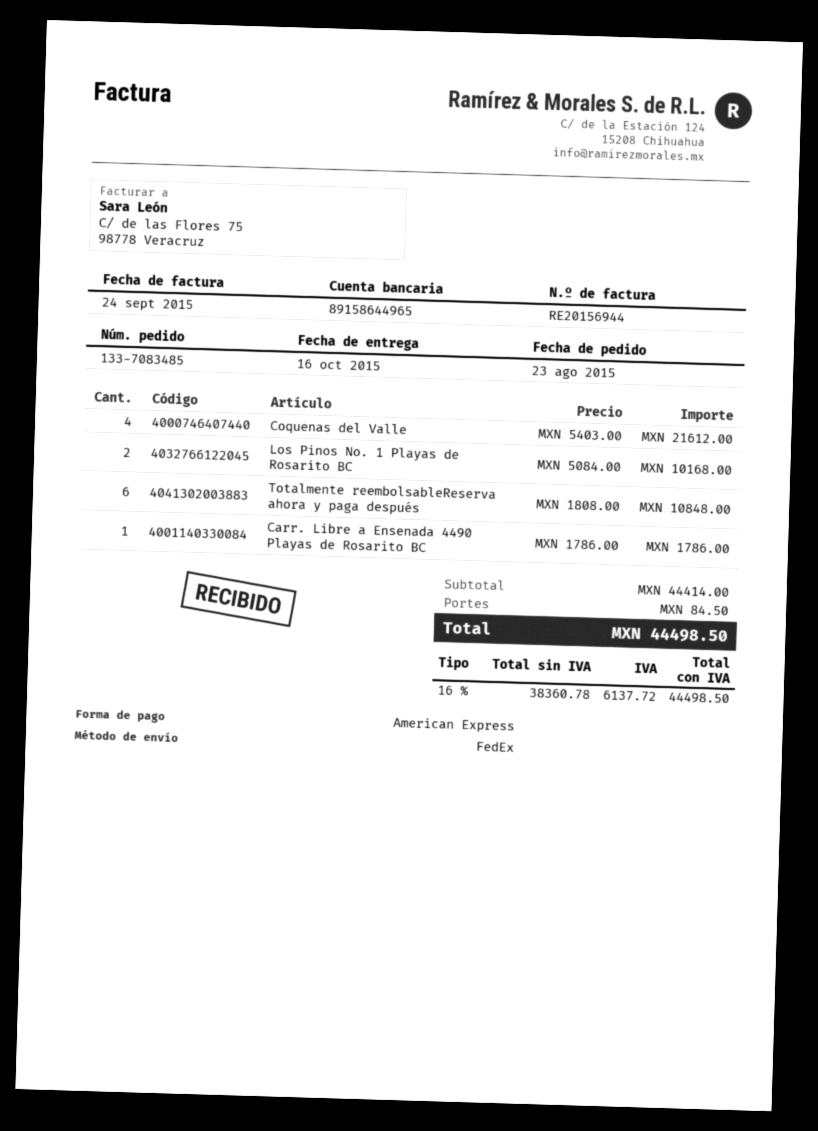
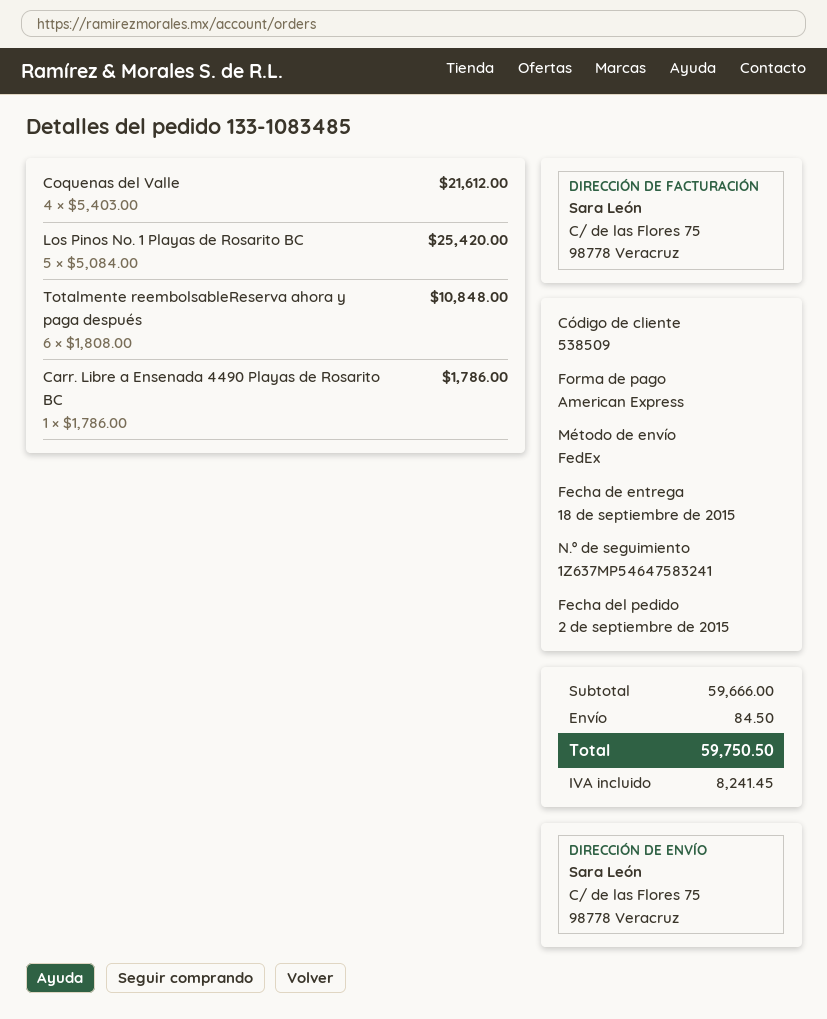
order number: 133-7083485 -> 133-1083485
order date: 2015-08-23 -> 2015-09-02
delivery date: 2015-10-16 -> 2015-09-18
Los Pinos No. 1 Playas de Rosarito BC: 2 x 5084.00 = 10168.00 -> 5 x 5084.00 = 25420.00
subtotal: 44414.00 -> 59666.00
tax: 6137.72 -> 8241.45
total: 44498.50 -> 59750.50

